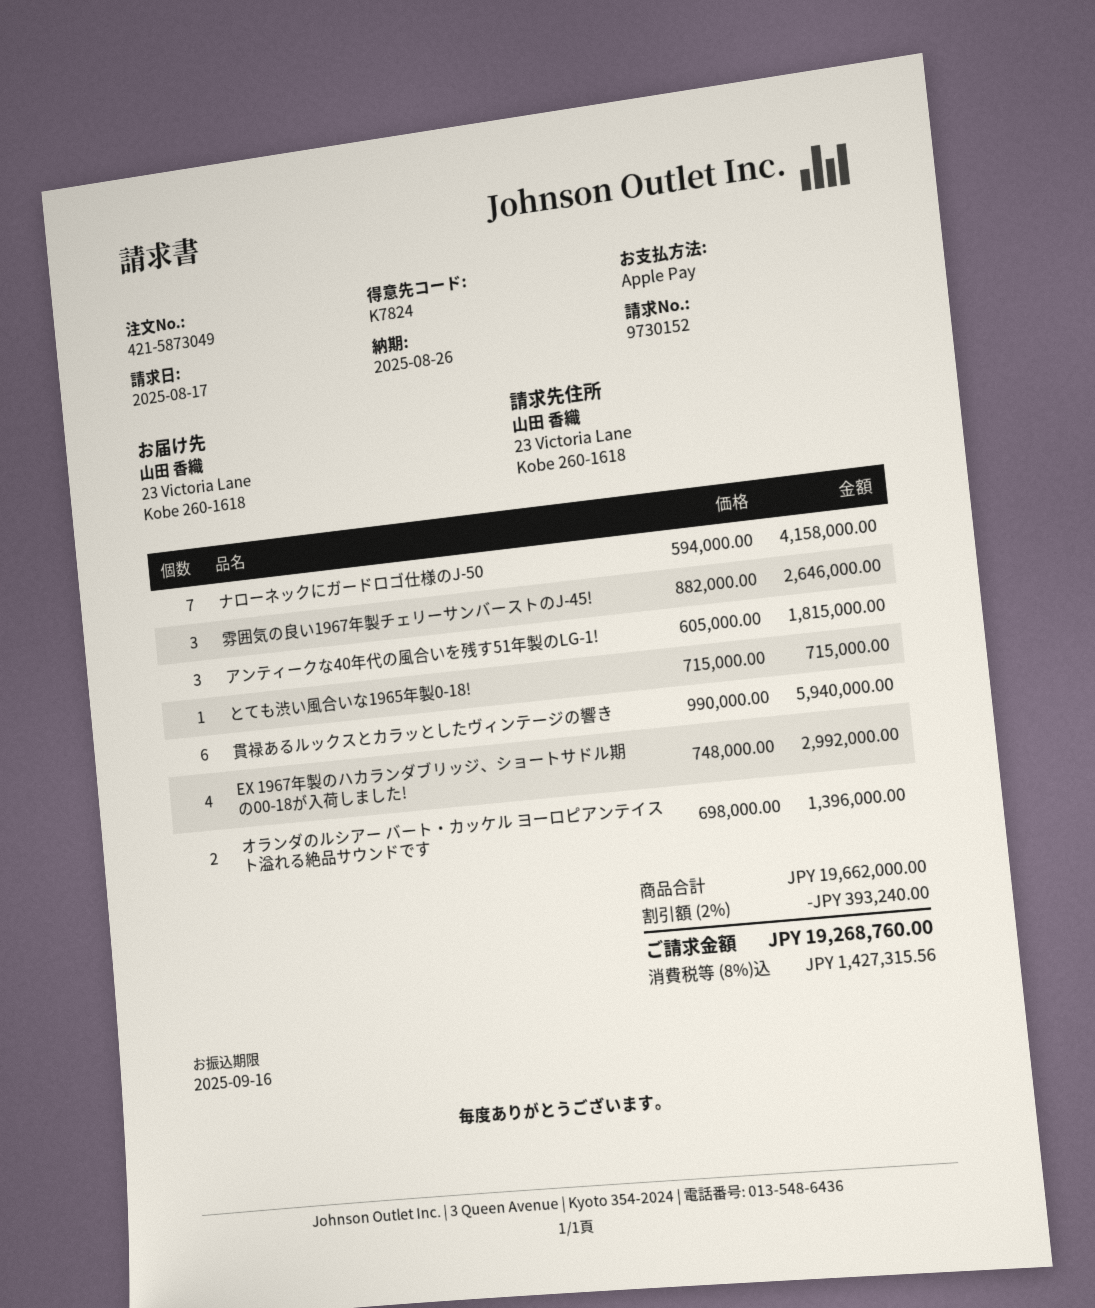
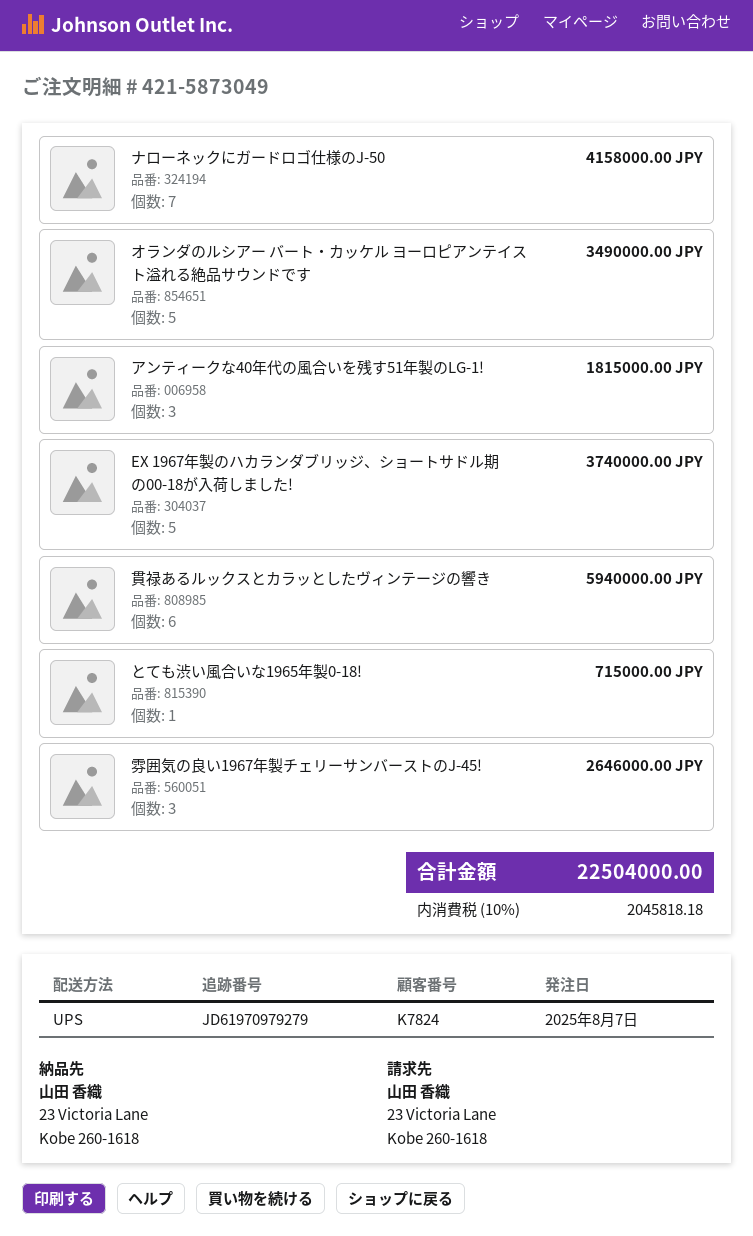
EX 1967年製のハカランダブリッジ、ショートサドル期の00-18が入荷しました!: 4 for 2992000.00 -> 5 for 3740000.00
オランダのルシアー バート・カッケル ヨーロピアンテイスト溢れる絶品サウンドです: 2 for 1396000.00 -> 5 for 3490000.00
discount: 2% = 393240.00 -> none
tax: 8% = 1427315.56 -> 10% = 2045818.18
total: 19268760.00 -> 22504000.00

